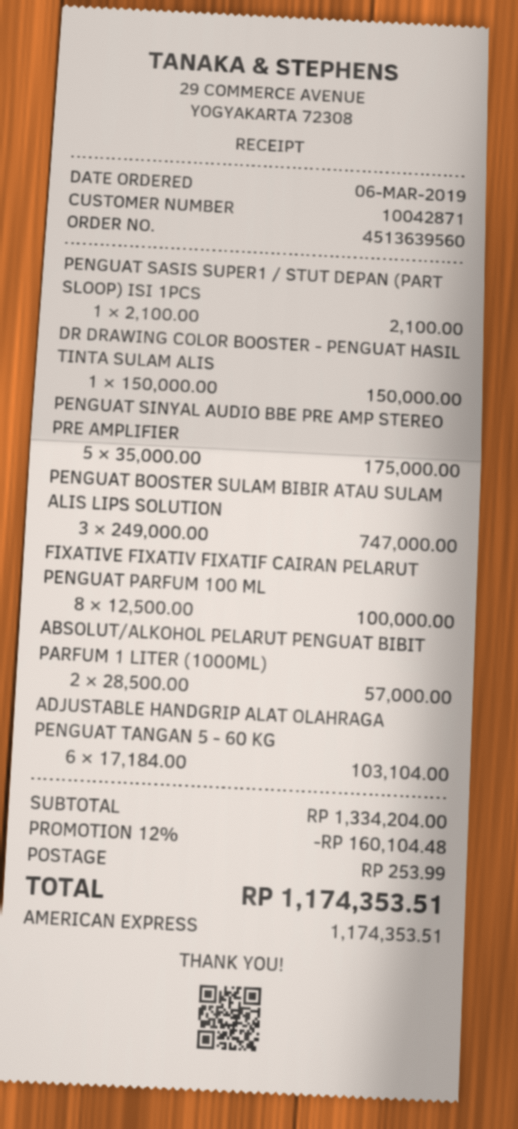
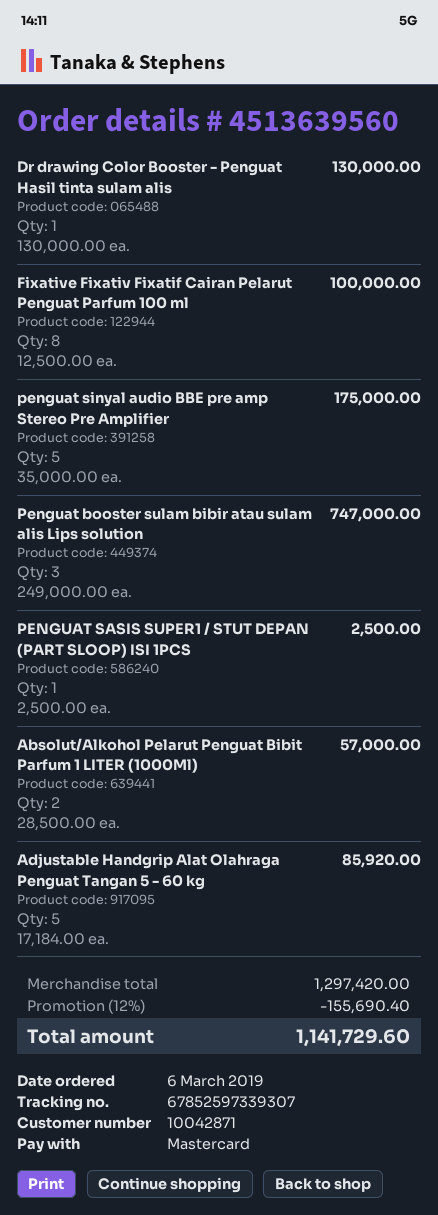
payment method: American Express -> Mastercard
PENGUAT SASIS SUPER1 / STUT DEPAN (PART SLOOP) ISI 1PCS: 1 x 2100.00 = 2100.00 -> 1 x 2500.00 = 2500.00
DR DRAWING COLOR BOOSTER - PENGUAT HASIL TINTA SULAM ALIS: 1 x 150000.00 = 150000.00 -> 1 x 130000.00 = 130000.00
ADJUSTABLE HANDGRIP ALAT OLAHRAGA PENGUAT TANGAN 5 - 60 KG: 6 x 17184.00 = 103104.00 -> 5 x 17184.00 = 85920.00
subtotal: 1334204.00 -> 1297420.00
discount: 12% = 160104.48 -> 12% = 155690.40
shipping: 253.99 -> none
total: 1174353.51 -> 1141729.60

